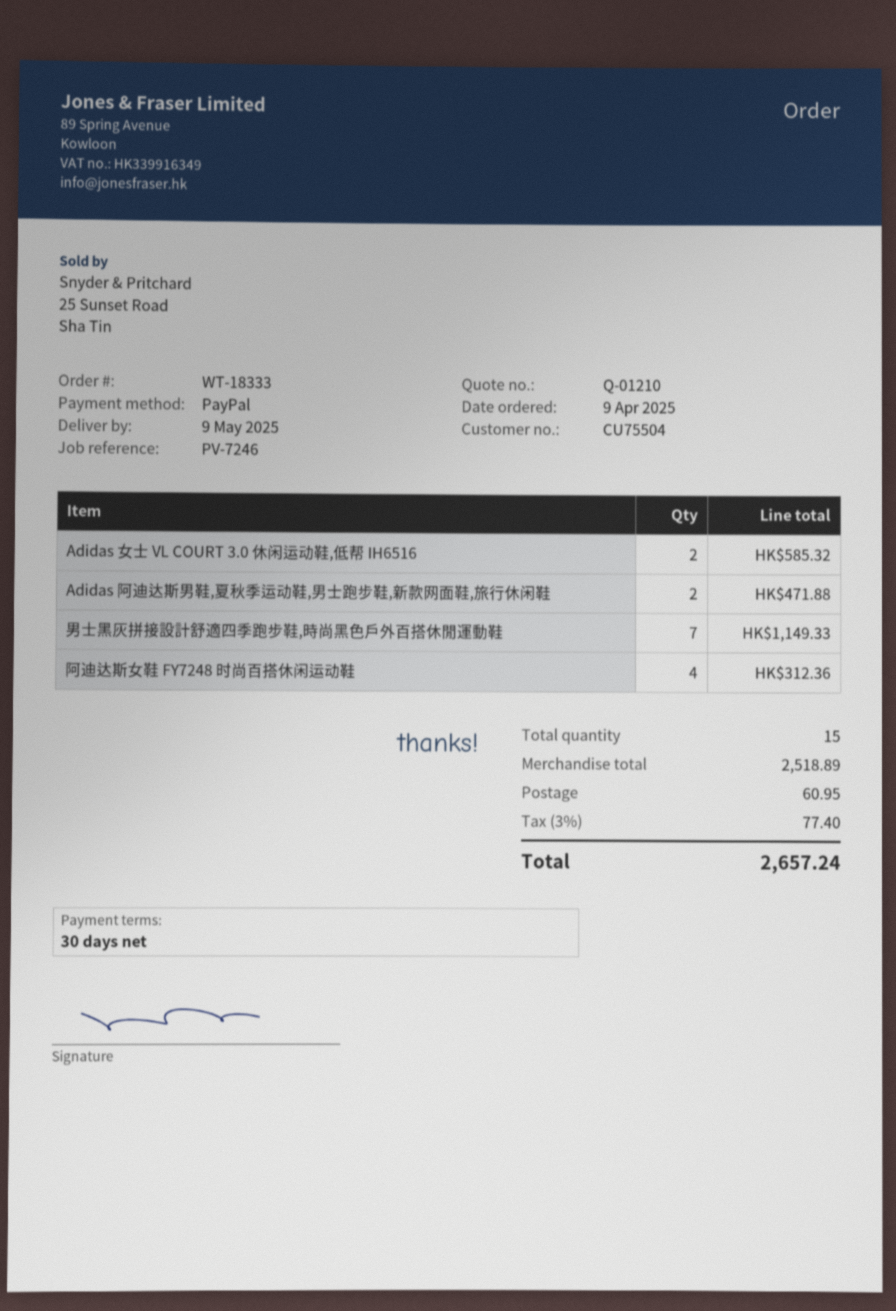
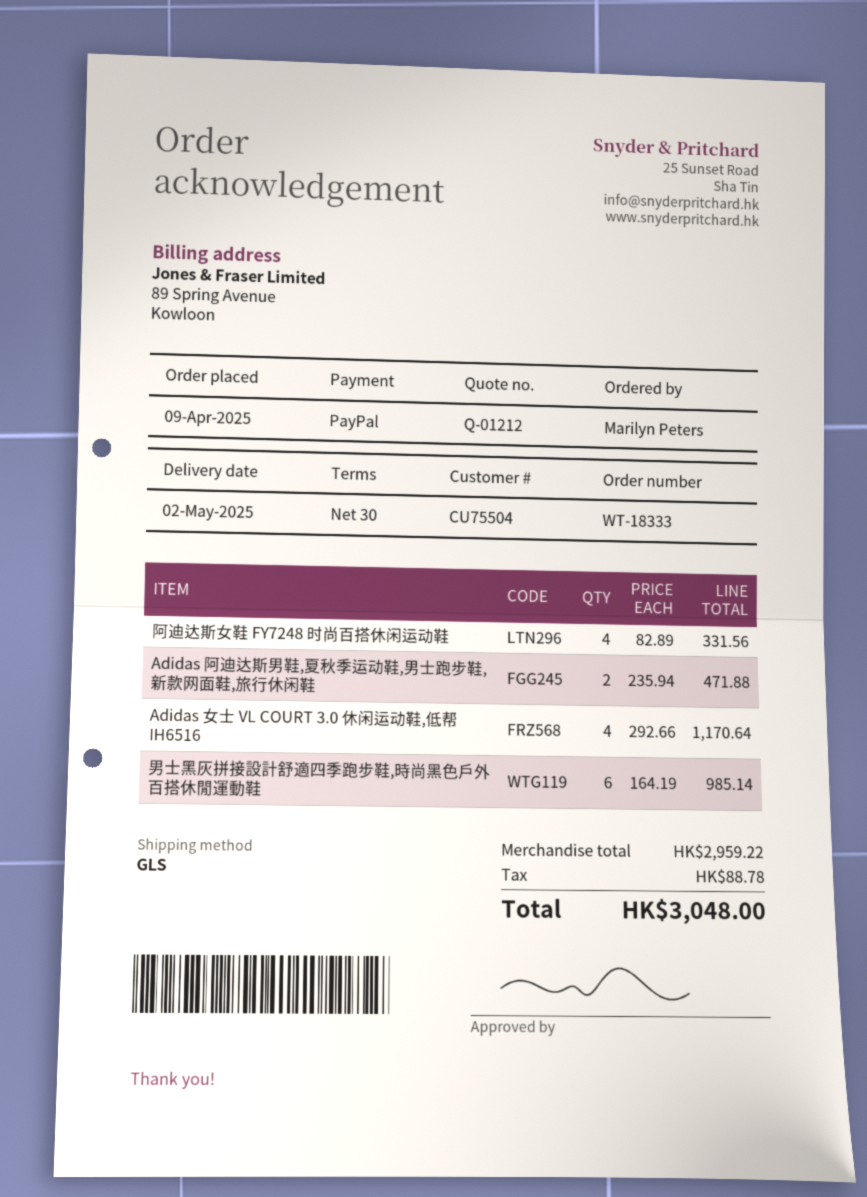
quote number: Q-01210 -> Q-01212
delivery date: 2025-05-09 -> 2025-05-02
Adidas 女士 VL COURT 3.0 休闲运动鞋,低帮 IH6516: 2 for 585.32 -> 4 for 1170.64
男士黑灰拼接設計舒適四季跑步鞋,時尚黑色戶外百搭休閒運動鞋: 7 for 1149.33 -> 6 for 985.14
阿迪达斯女鞋 FY7248 时尚百搭休闲运动鞋: 4 for 312.36 -> 4 for 331.56
subtotal: 2518.89 -> 2959.22
shipping: 60.95 -> none
tax: 77.40 -> 88.78
total: 2657.24 -> 3048.00

